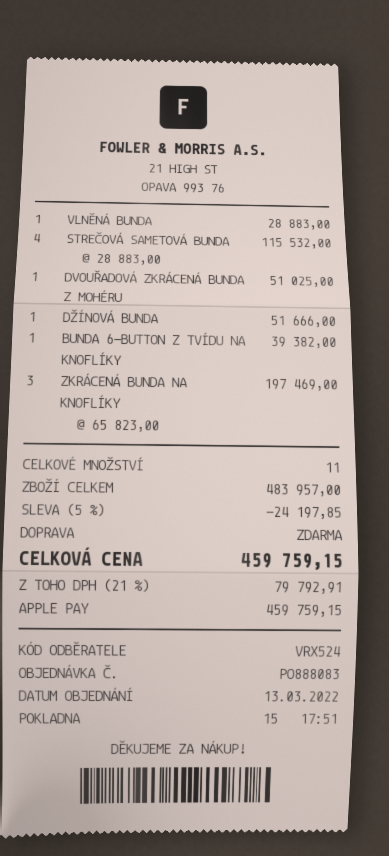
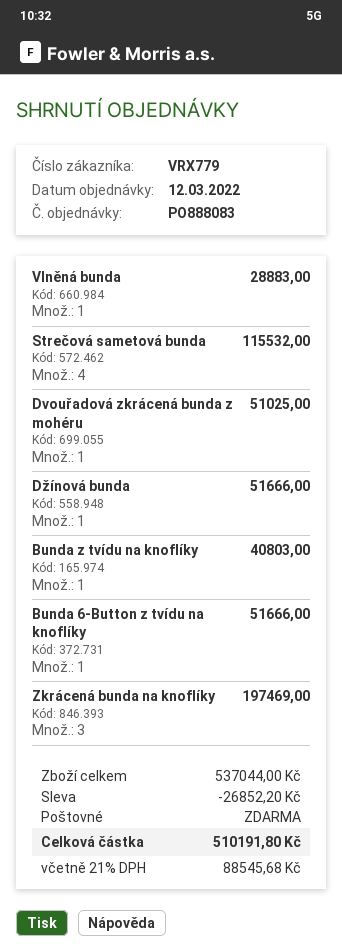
order date: 2022-03-13 -> 2022-03-12
customer number: VRX524 -> VRX779
BUNDA 6-BUTTON Z TVÍDU NA KNOFLÍKY: 1 for 39382.00 -> 1 for 51666.00
Bunda z tvídu na knoflíky: none -> 1 for 40803.00
subtotal: 483957.00 -> 537044.00
discount: 24197.85 -> 26852.20
tax: 21% = 79792.91 -> 21% = 88545.68
total: 459759.15 -> 510191.80

